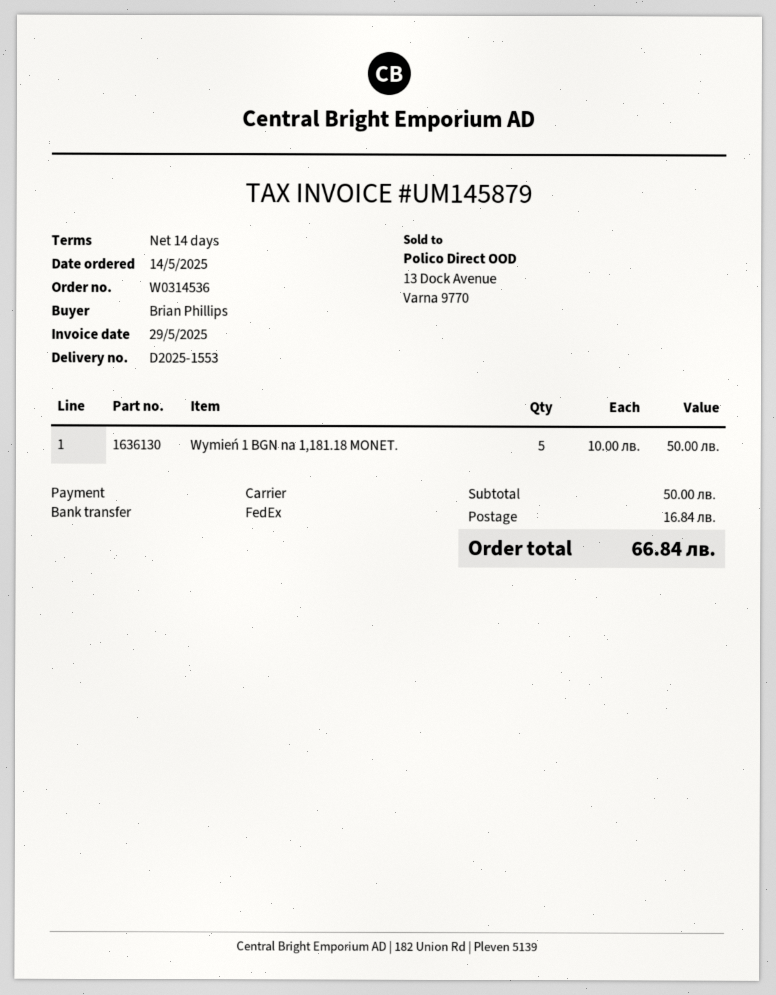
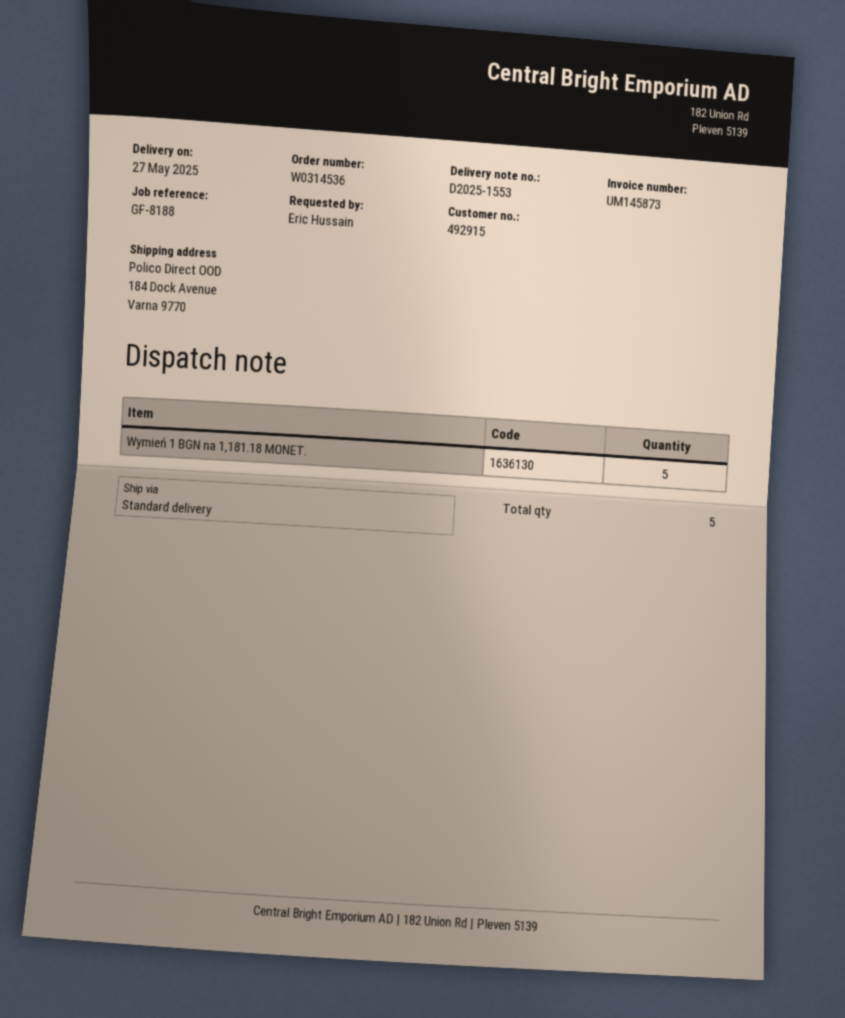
invoice number: UM145879 -> UM145873
ordered by: Brian Phillips -> Eric Hussain
shipping method: FedEx -> standard

